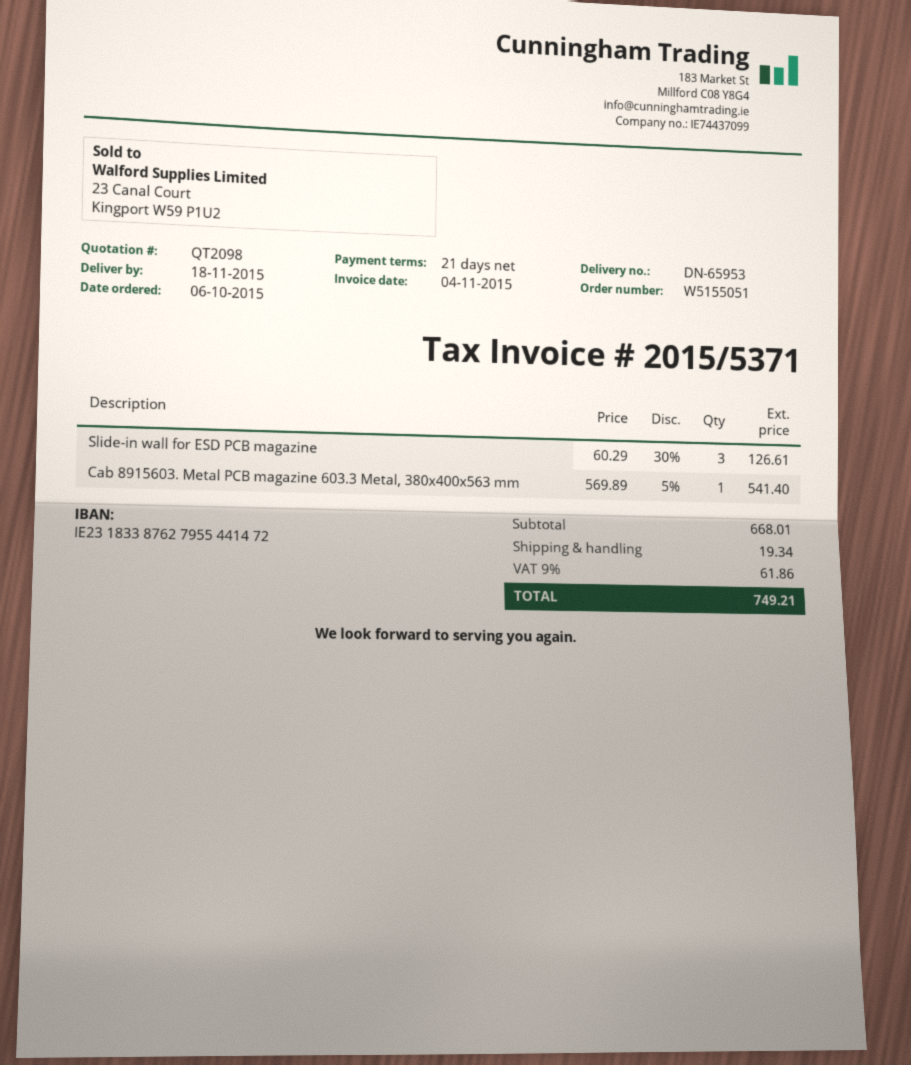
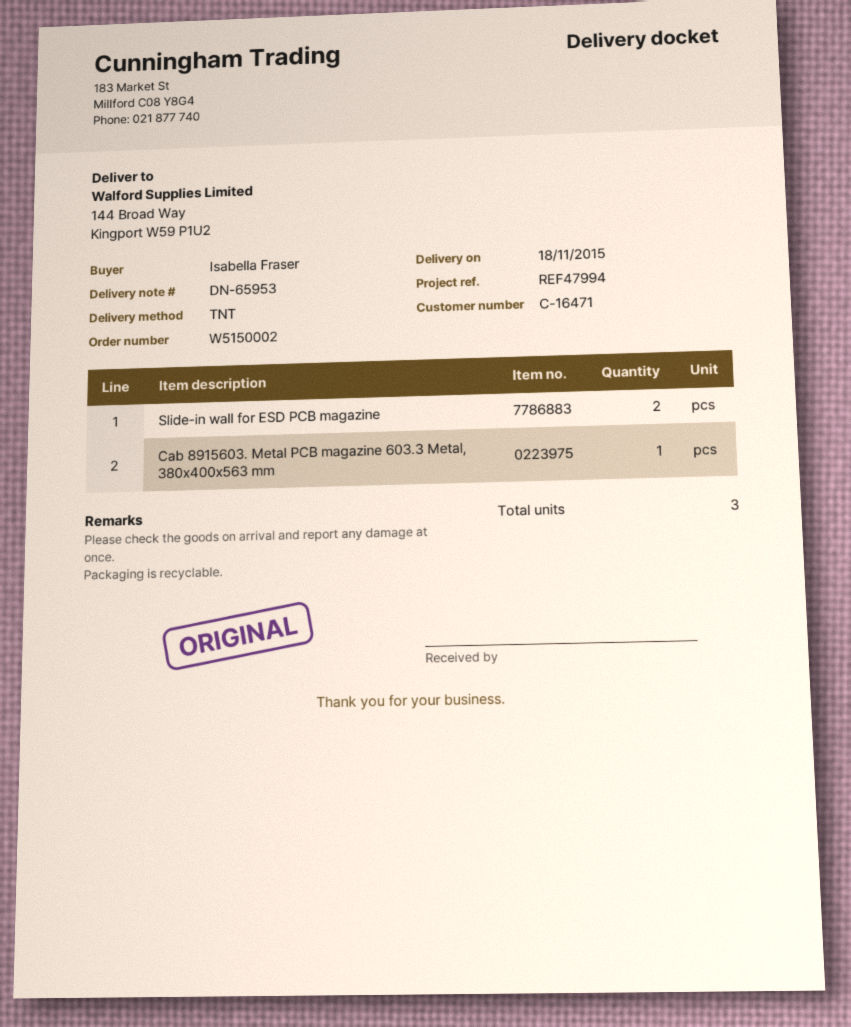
order number: W5155051 -> W5150002
Slide-in wall for ESD PCB magazine: 3 -> 2

